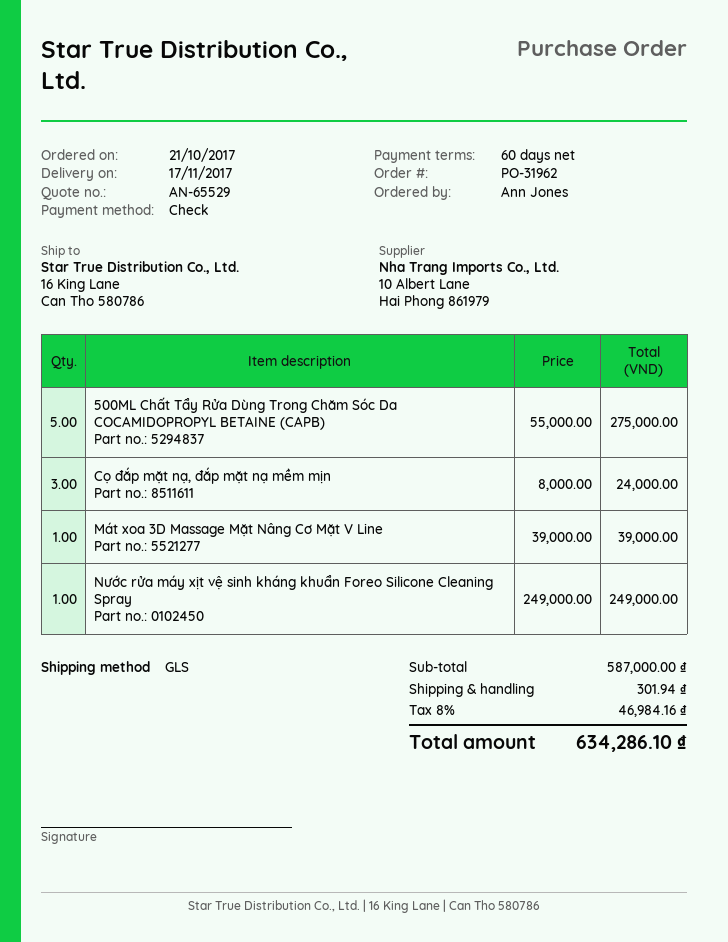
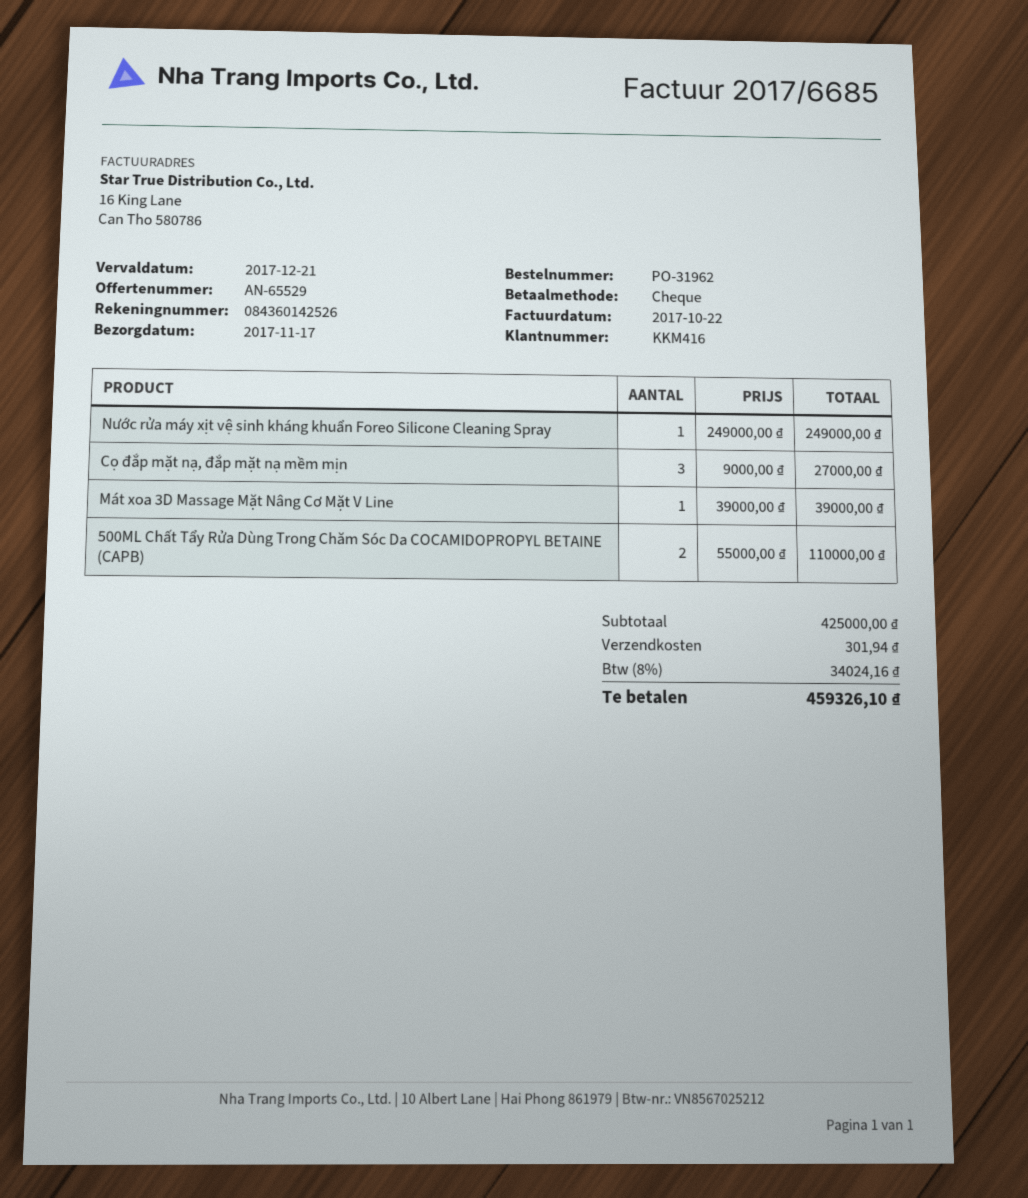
500ML Chất Tẩy Rửa Dùng Trong Chăm Sóc Da COCAMIDOPROPYL BETAINE (CAPB): 5 x 55000.00 = 275000.00 -> 2 x 55000.00 = 110000.00
Cọ đắp mặt nạ, đắp mặt nạ mềm mịn: 3 x 8000.00 = 24000.00 -> 3 x 9000.00 = 27000.00
subtotal: 587000.00 -> 425000.00
tax: 8% = 46984.16 -> 8% = 34024.16
total: 634286.10 -> 459326.10

